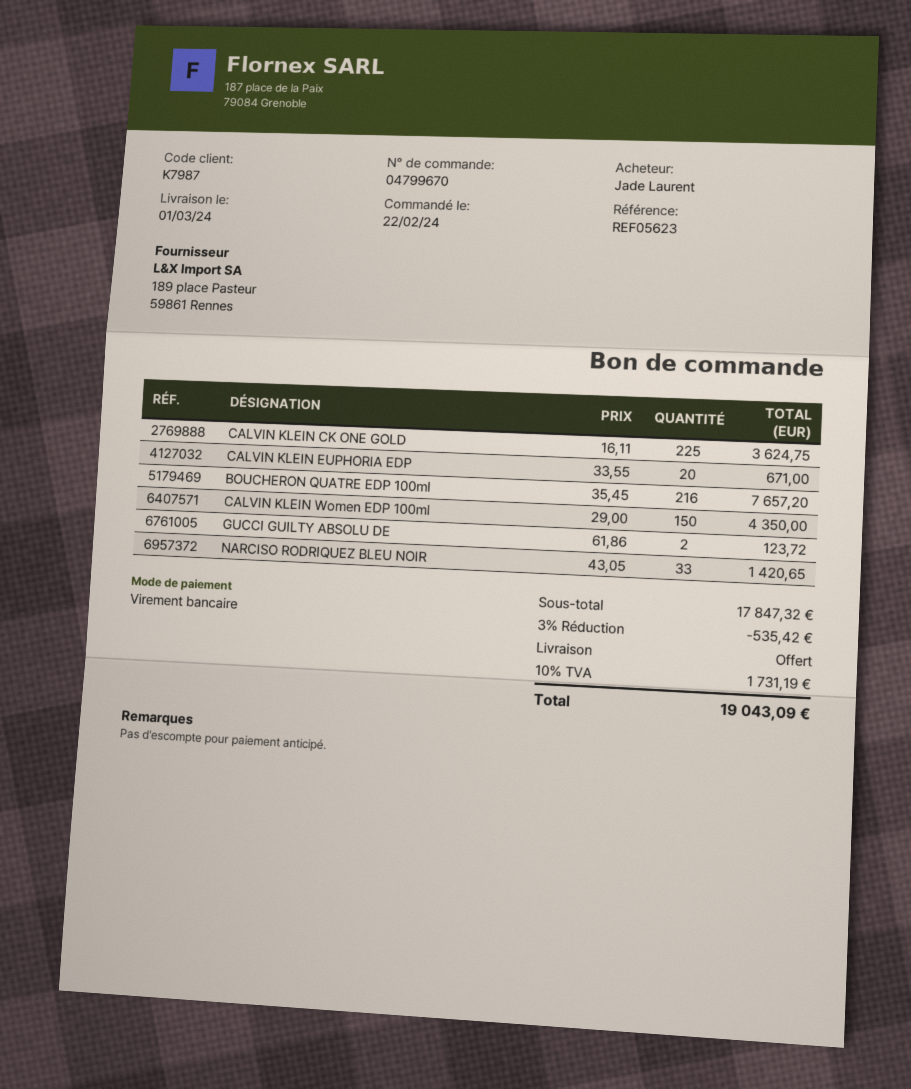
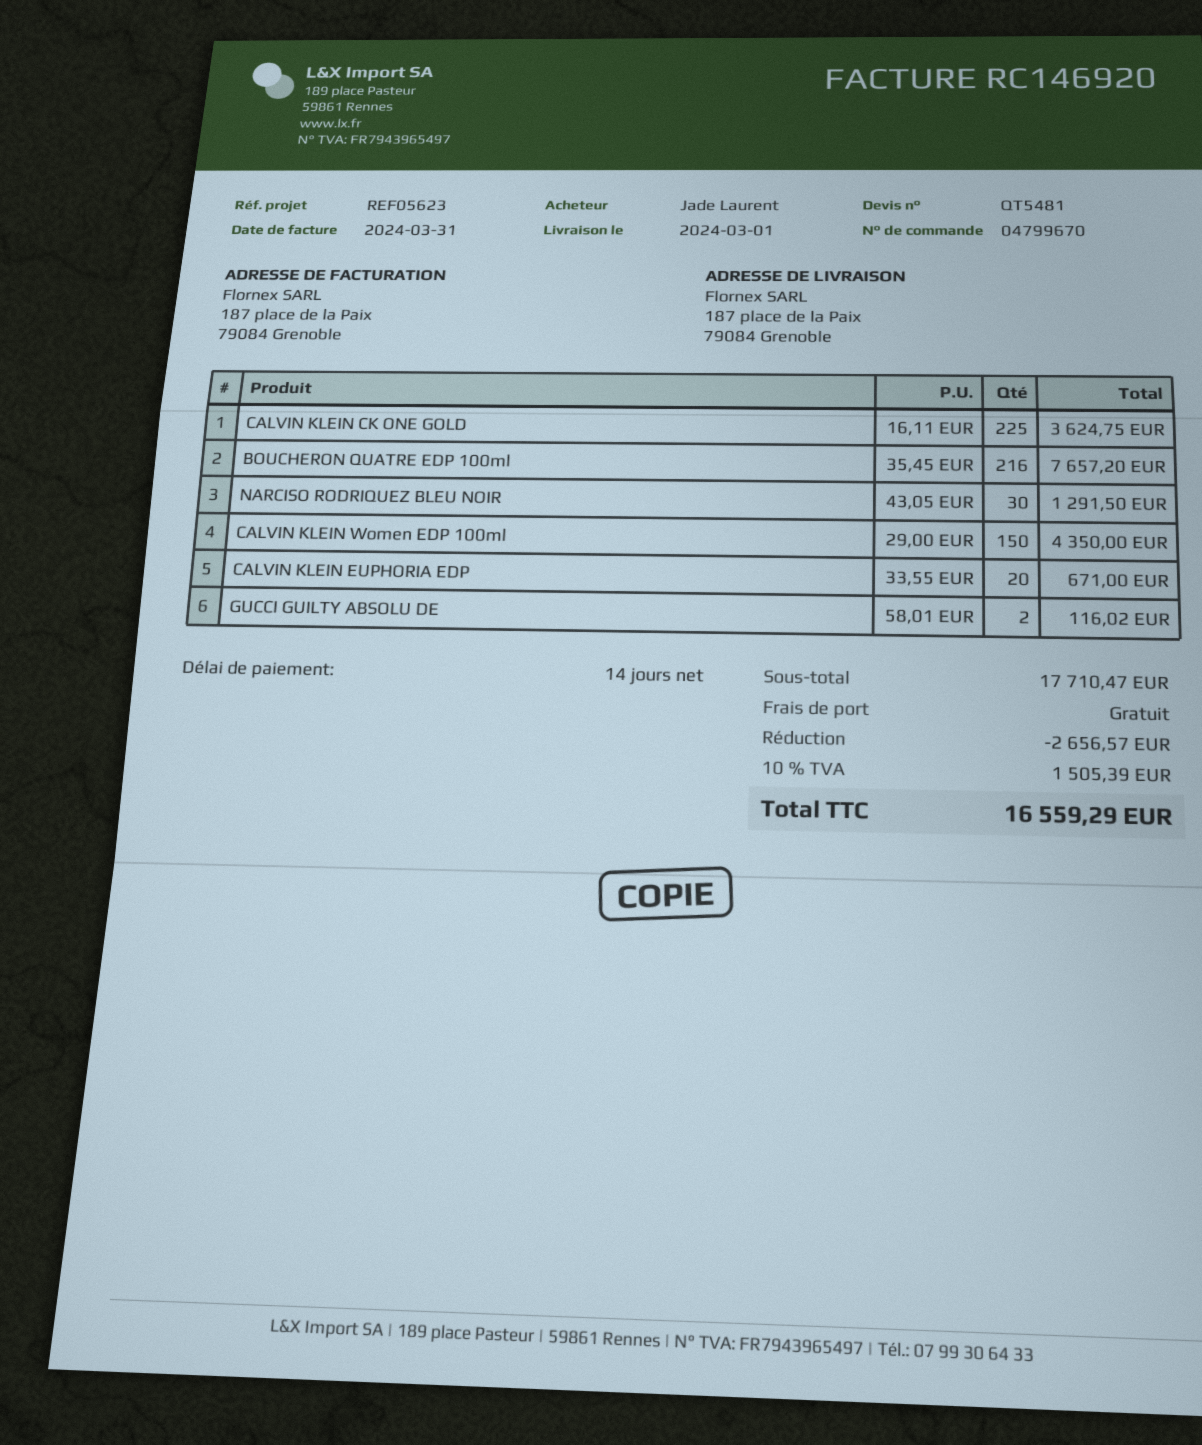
GUCCI GUILTY ABSOLU DE: 2 x 61.86 = 123.72 -> 2 x 58.01 = 116.02
NARCISO RODRIQUEZ BLEU NOIR: 33 x 43.05 = 1420.65 -> 30 x 43.05 = 1291.50
subtotal: 17847.32 -> 17710.47
discount: 535.42 -> 2656.57
tax: 10% = 1731.19 -> 10% = 1505.39
total: 19043.09 -> 16559.29

